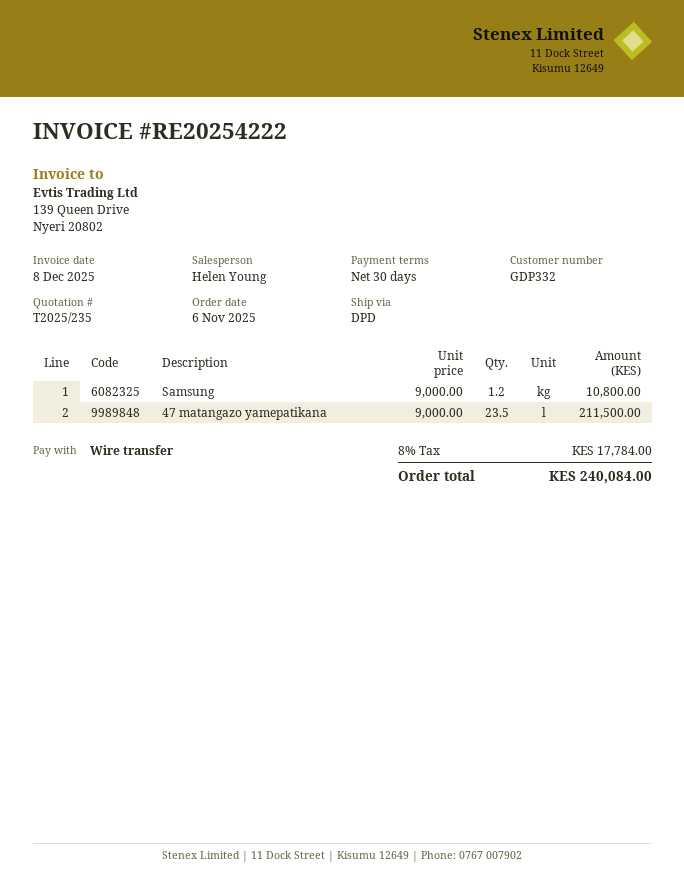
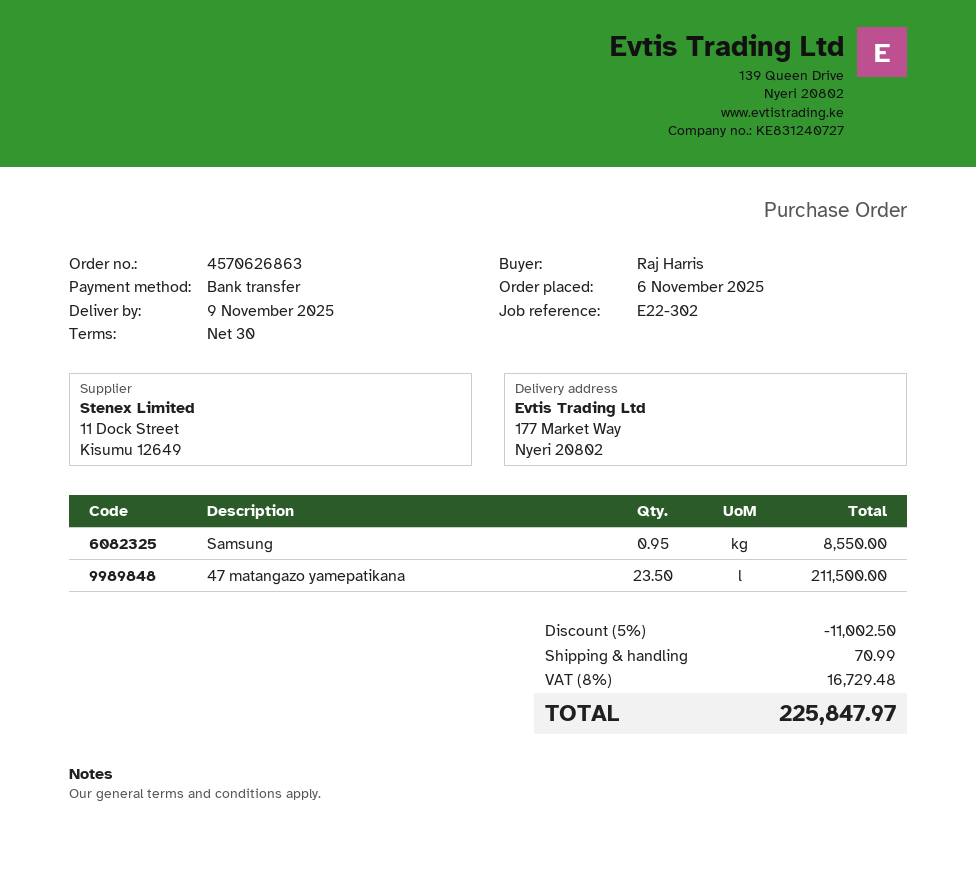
Samsung: 1.2 for 10800.00 -> 0.95 for 8550.00
discount: none -> 5% = 11002.50
shipping: none -> 70.99
tax: 8% = 17784.00 -> 8% = 16729.48
total: 240084.00 -> 225847.97

